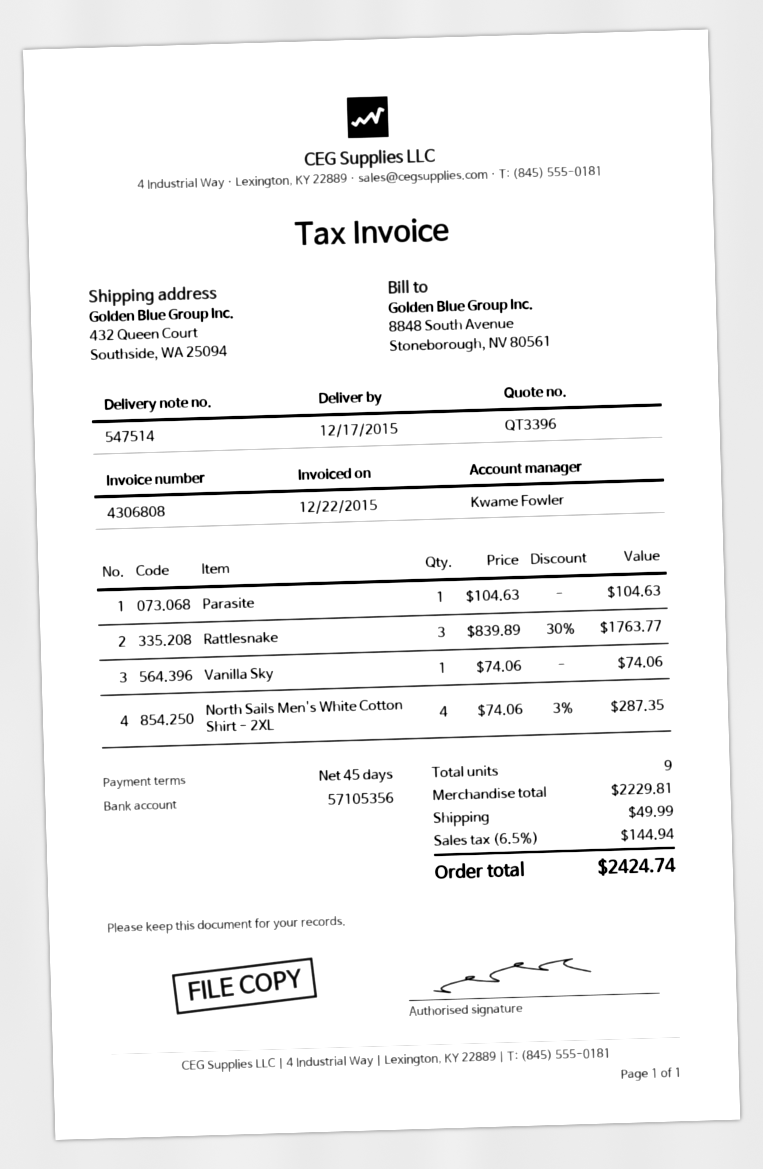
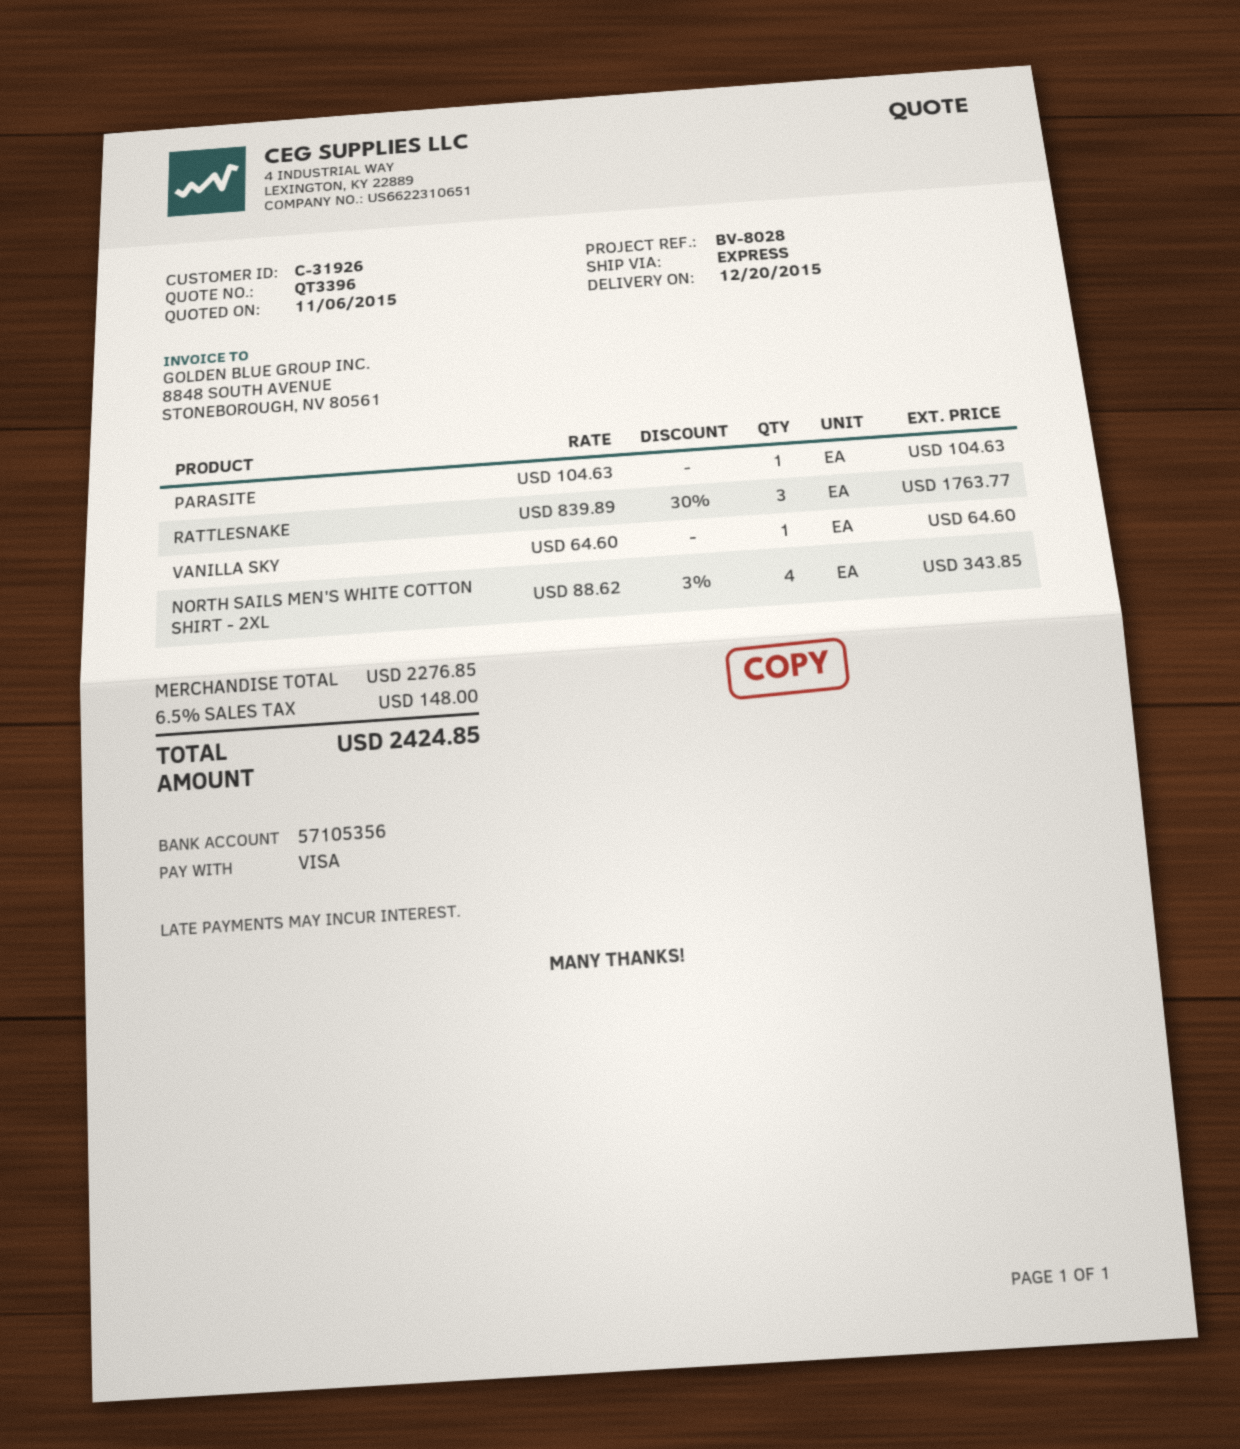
delivery date: 2015-12-17 -> 2015-12-20
Vanilla Sky: 1 x 74.06 = 74.06 -> 1 x 64.60 = 64.60
North Sails Men's White Cotton Shirt - 2XL: 4 x 74.06 - 3% = 287.35 -> 4 x 88.62 - 3% = 343.85
subtotal: 2229.81 -> 2276.85
shipping: 49.99 -> none
tax: 6.5% = 144.94 -> 6.5% = 148.00
total: 2424.74 -> 2424.85

